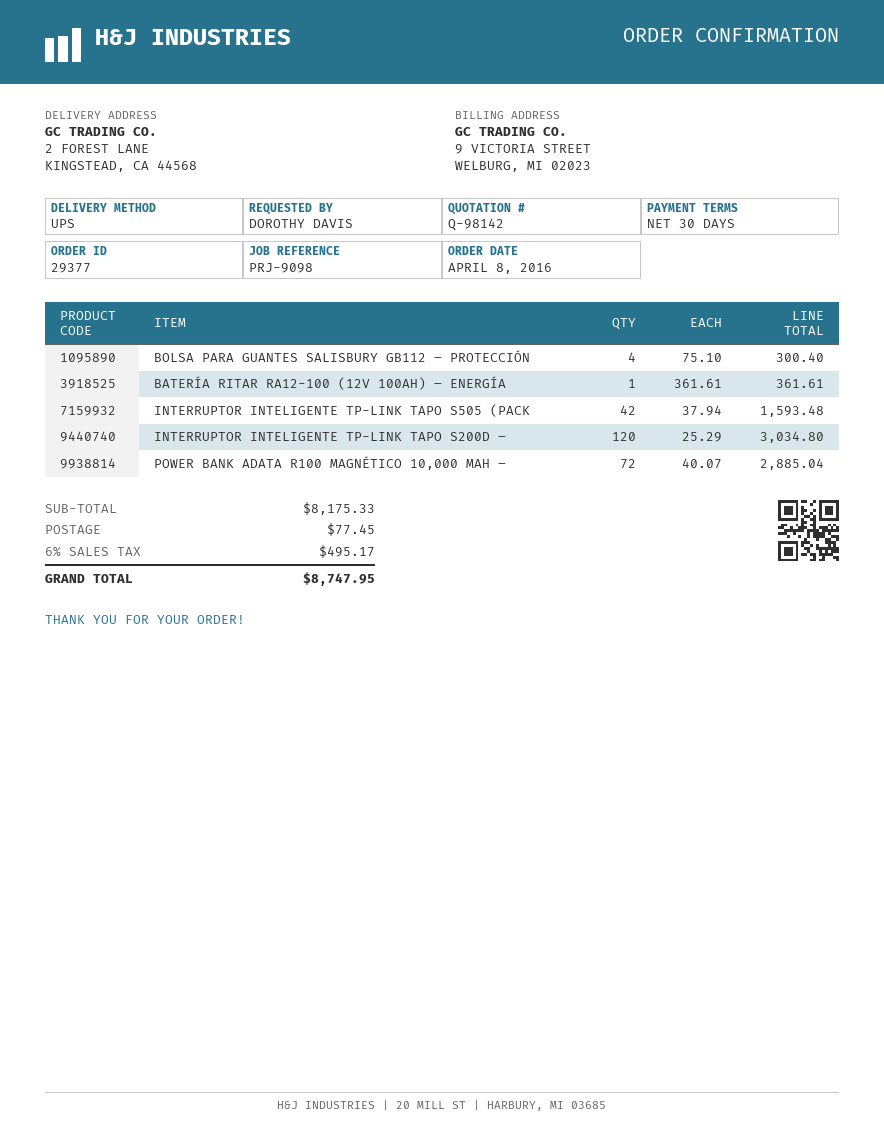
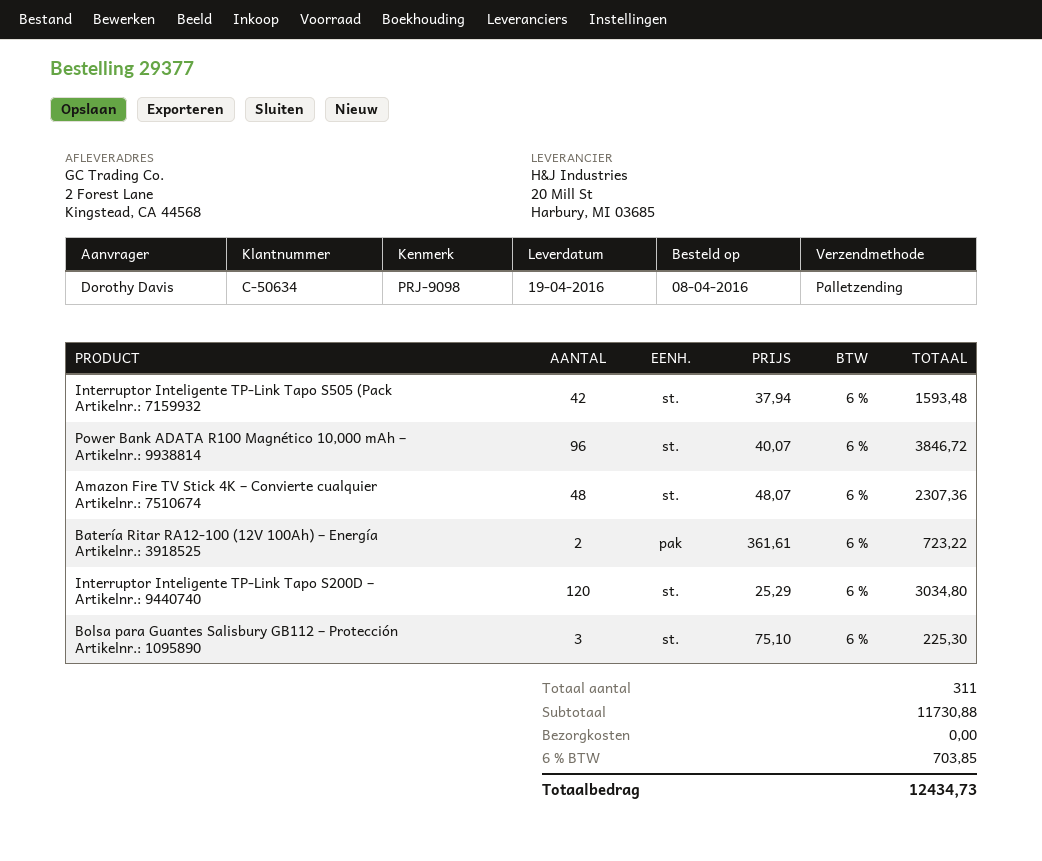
shipping method: UPS -> pallet freight
BOLSA PARA GUANTES SALISBURY GB112 – PROTECCIÓN: 4 x 75.10 = 300.40 -> 3 x 75.10 = 225.30
BATERÍA RITAR RA12-100 (12V 100AH) – ENERGÍA: 1 x 361.61 = 361.61 -> 2 x 361.61 = 723.22
POWER BANK ADATA R100 MAGNÉTICO 10,000 MAH –: 72 x 40.07 = 2885.04 -> 96 x 40.07 = 3846.72
Amazon Fire TV Stick 4K – Convierte cualquier: none -> 48 x 48.07 = 2307.36
subtotal: 8175.33 -> 11730.88
shipping: 77.45 -> 0.00
tax: 6% = 495.17 -> 6% = 703.85
total: 8747.95 -> 12434.73

